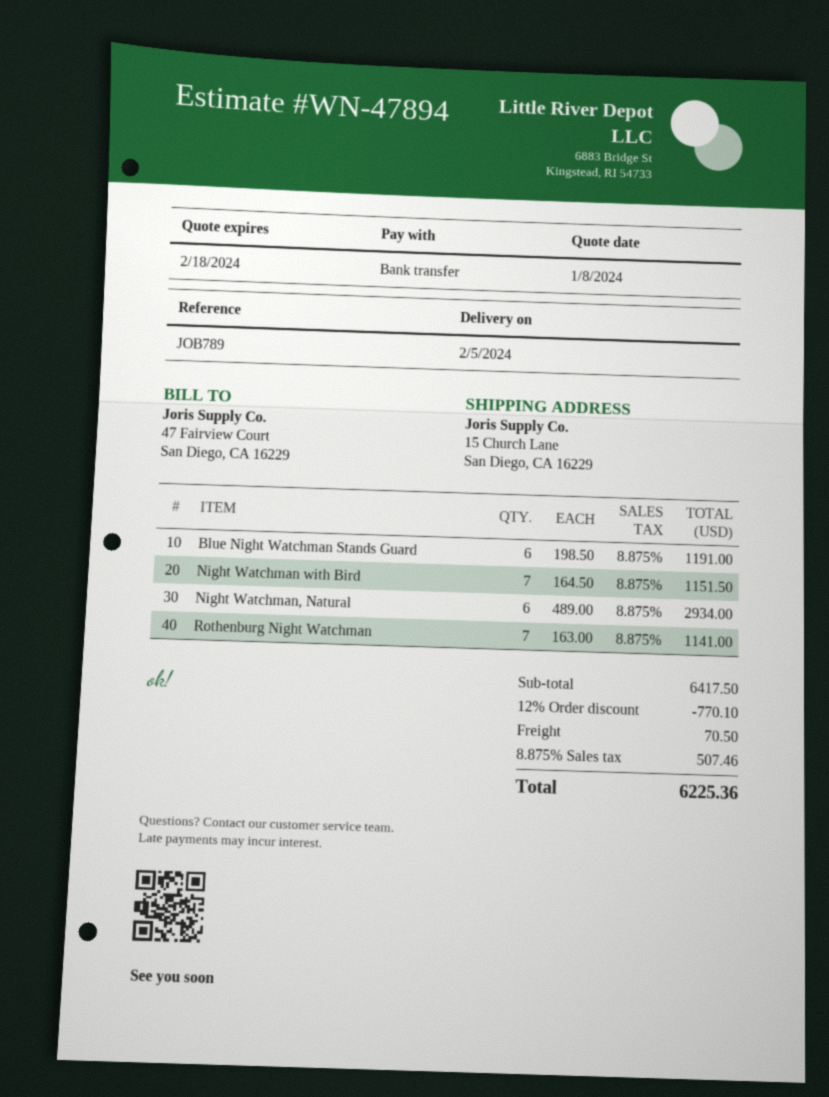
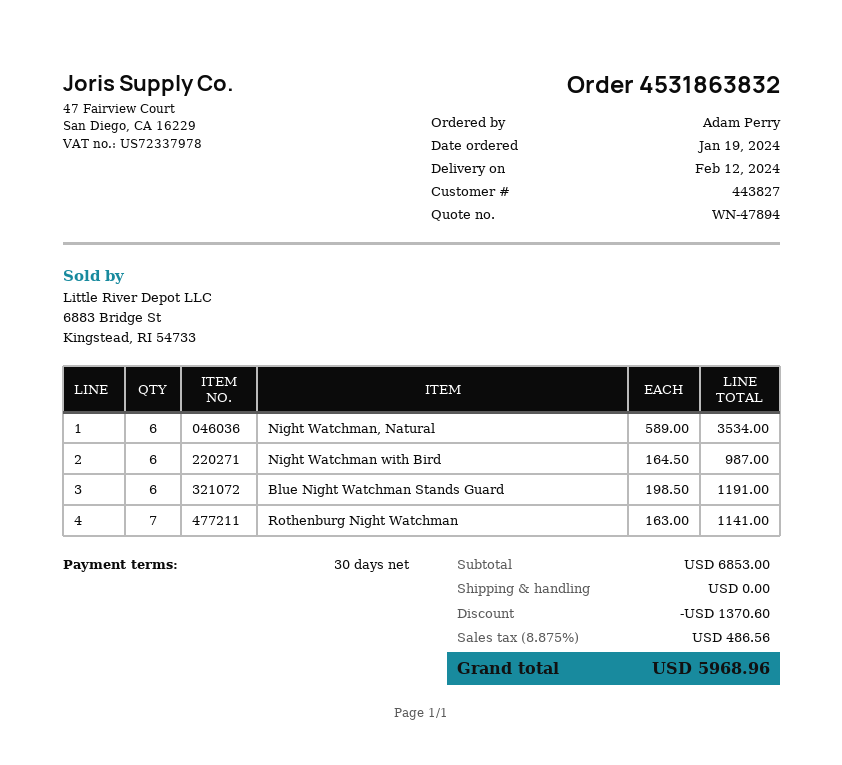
delivery date: 2024-02-05 -> 2024-02-12
Night Watchman with Bird: 7 x 164.50 = 1151.50 -> 6 x 164.50 = 987.00
Night Watchman, Natural: 6 x 489.00 = 2934.00 -> 6 x 589.00 = 3534.00
subtotal: 6417.50 -> 6853.00
discount: 770.10 -> 1370.60
shipping: 70.50 -> 0.00
tax: 8.875% = 507.46 -> 8.875% = 486.56
total: 6225.36 -> 5968.96

